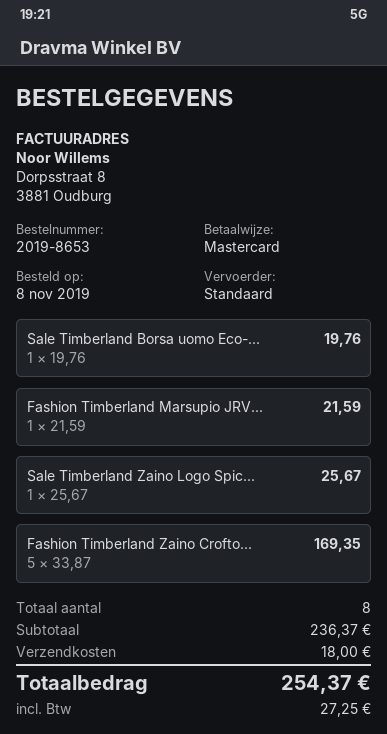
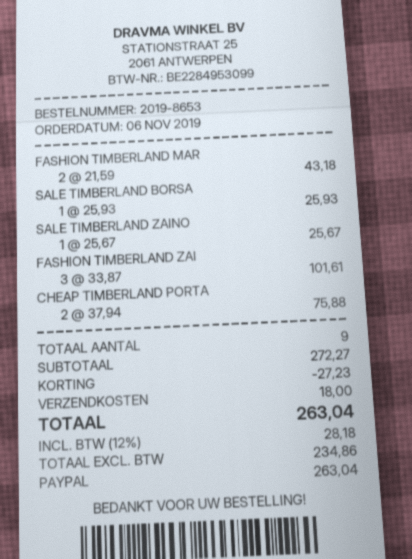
order date: 2019-11-08 -> 2019-11-06
payment method: Mastercard -> PayPal
Sale Timberland Borsa uomo Eco-...: 1 x 19.76 = 19.76 -> 1 x 25.93 = 25.93
Fashion Timberland Marsupio JRV...: 1 x 21.59 = 21.59 -> 2 x 21.59 = 43.18
Fashion Timberland Zaino Crofto...: 5 x 33.87 = 169.35 -> 3 x 33.87 = 101.61
CHEAP TIMBERLAND PORTA: none -> 2 x 37.94 = 75.88
total quantity: 8 -> 9
subtotal: 236.37 -> 272.27
discount: none -> 27.23
tax: 27.25 -> 28.18
total: 254.37 -> 263.04

